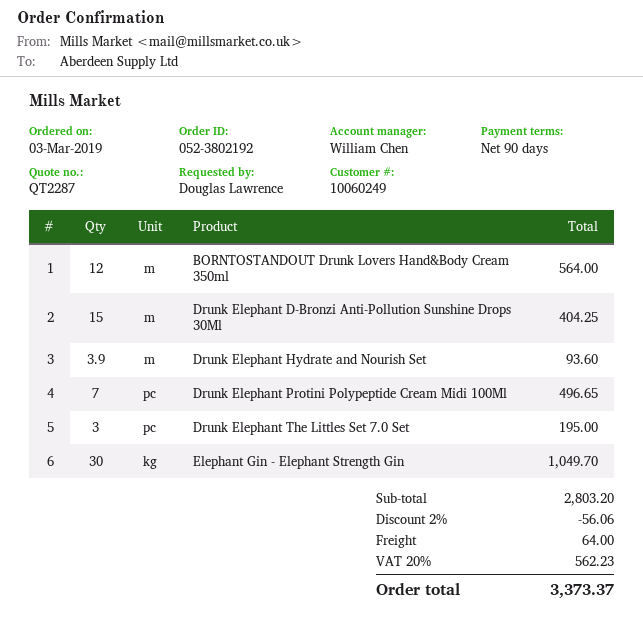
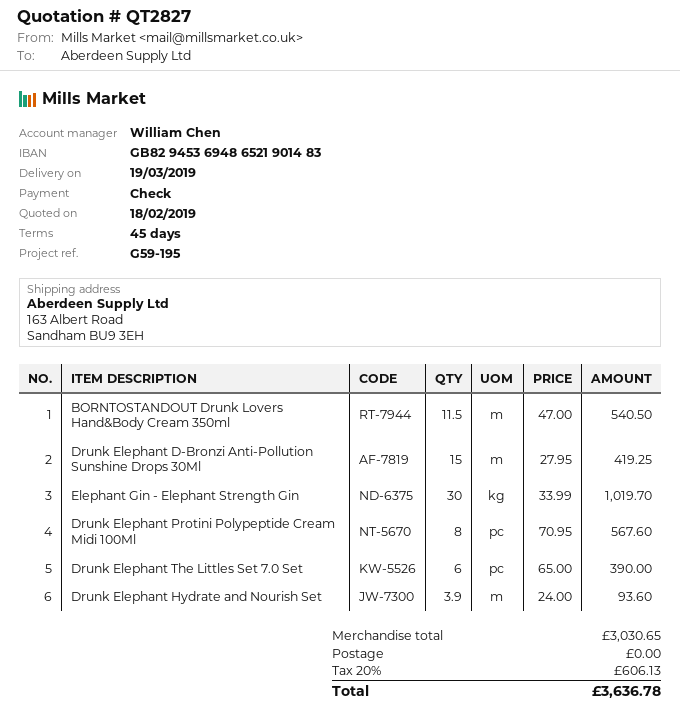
quote number: QT2287 -> QT2827
payment terms: 90 days -> 45 days
BORNTOSTANDOUT Drunk Lovers Hand&Body Cream 350ml: 12 for 564.00 -> 11.5 for 540.50
Drunk Elephant D-Bronzi Anti-Pollution Sunshine Drops 30Ml: 15 for 404.25 -> 15 for 419.25
Drunk Elephant Protini Polypeptide Cream Midi 100Ml: 7 for 496.65 -> 8 for 567.60
Drunk Elephant The Littles Set 7.0 Set: 3 for 195.00 -> 6 for 390.00
Elephant Gin - Elephant Strength Gin: 30 for 1049.70 -> 30 for 1019.70
subtotal: 2803.20 -> 3030.65
discount: 2% = 56.06 -> none
shipping: 64.00 -> 0.00
tax: 20% = 562.23 -> 20% = 606.13
total: 3373.37 -> 3636.78

